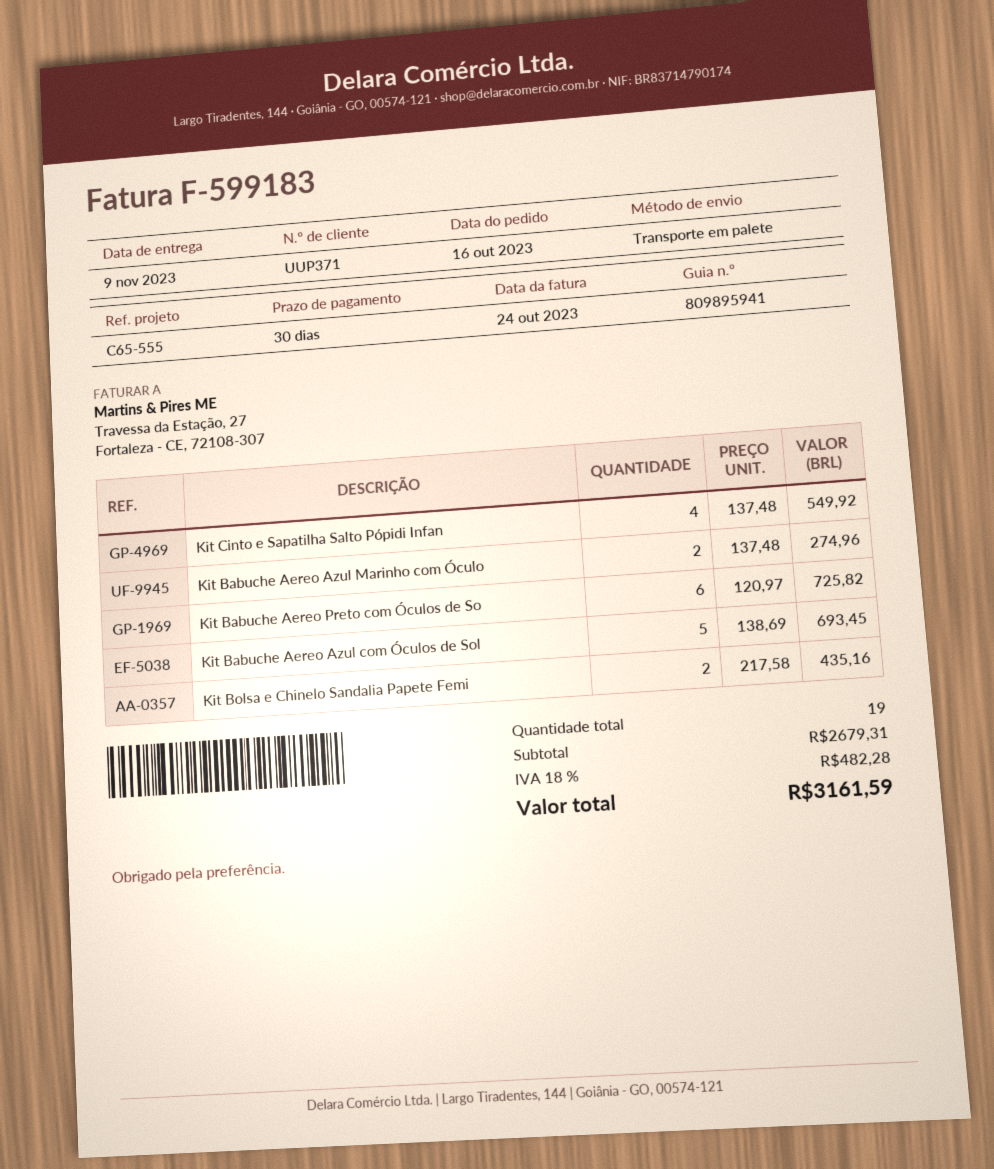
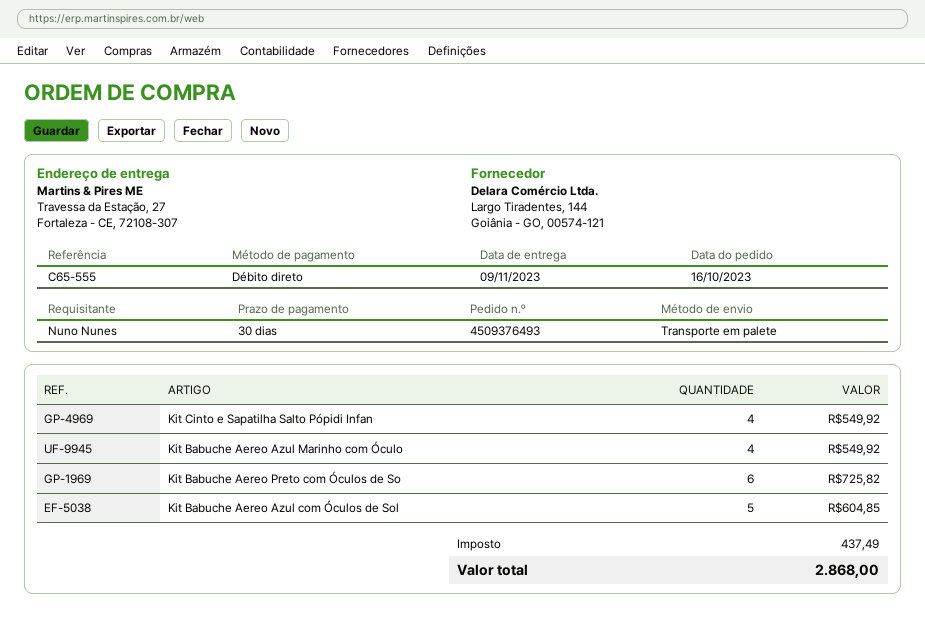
Kit Babuche Aereo Azul Marinho com Óculo: 2 for 274.96 -> 4 for 549.92
Kit Babuche Aereo Azul com Óculos de Sol: 5 for 693.45 -> 5 for 604.85
Kit Bolsa e Chinelo Sandalia Papete Femi: 2 for 435.16 -> none
tax: 482.28 -> 437.49
total: 3161.59 -> 2868.00

